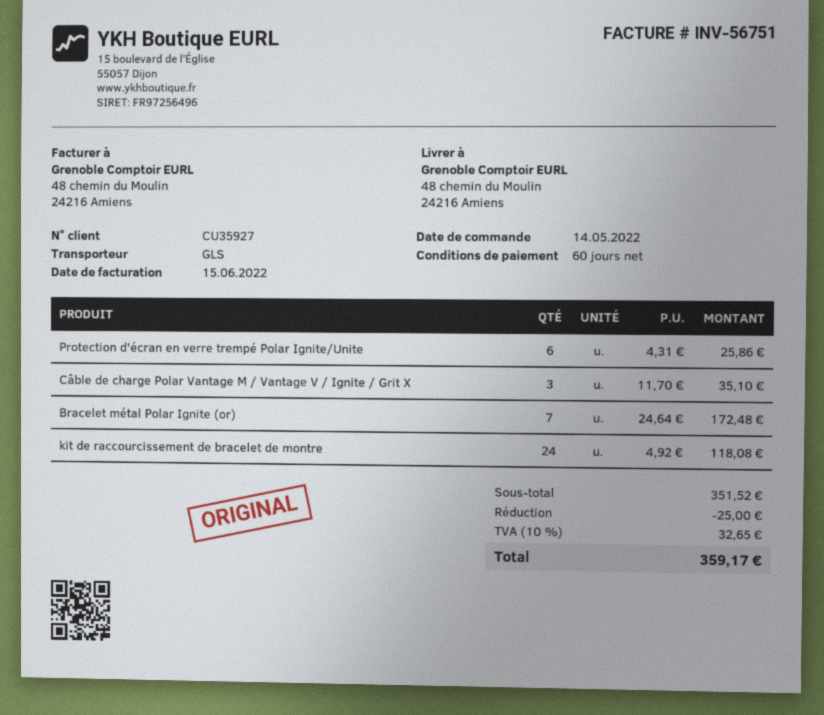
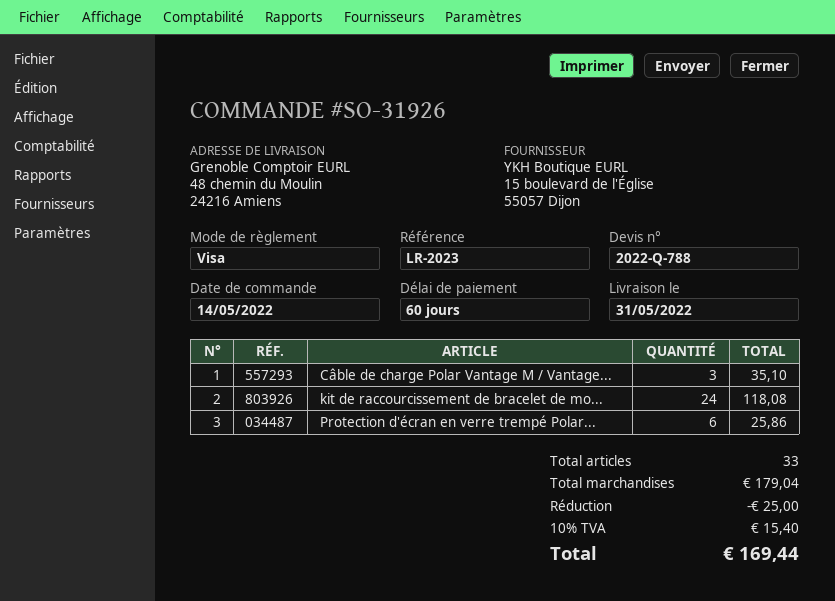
Bracelet métal Polar Ignite (or): 7 for 172.48 -> none
subtotal: 351.52 -> 179.04
tax: 10% = 32.65 -> 10% = 15.40
total: 359.17 -> 169.44

